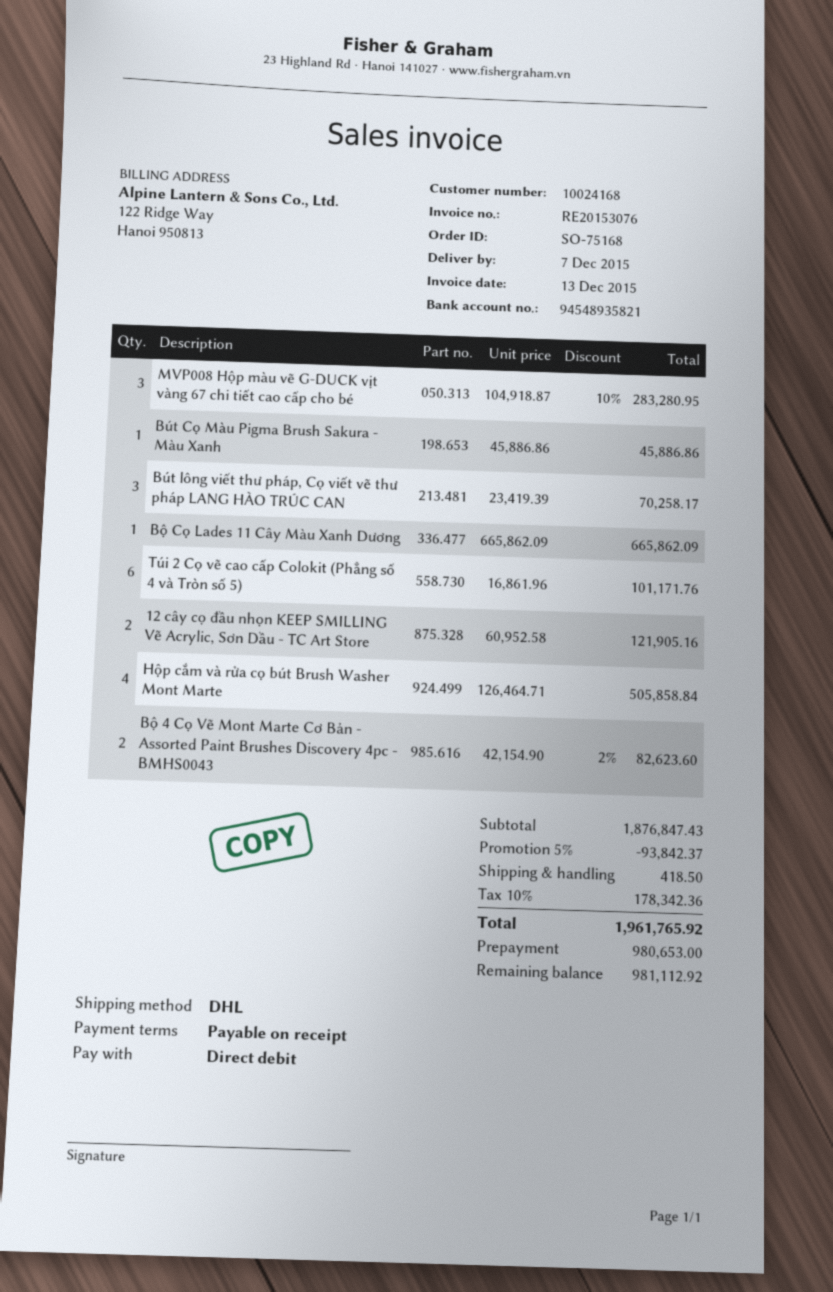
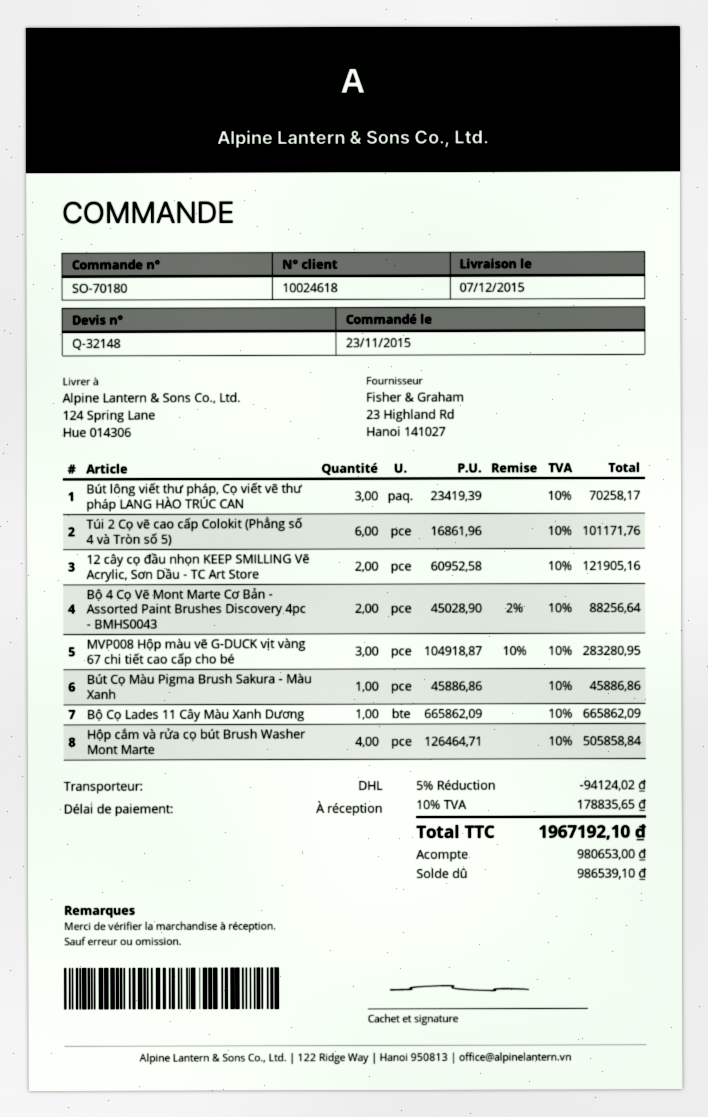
order number: SO-75168 -> SO-70180
customer number: 10024168 -> 10024618
Bộ 4 Cọ Vẽ Mont Marte Cơ Bản - Assorted Paint Brushes Discovery 4pc - BMHS0043: 2 x 42154.90 - 2% = 82623.60 -> 2 x 45028.90 - 2% = 88256.64
discount: 5% = 93842.37 -> 5% = 94124.02
shipping: 418.50 -> none
tax: 10% = 178342.36 -> 10% = 178835.65
total: 1961765.92 -> 1967192.10
balance: 981112.92 -> 986539.10

